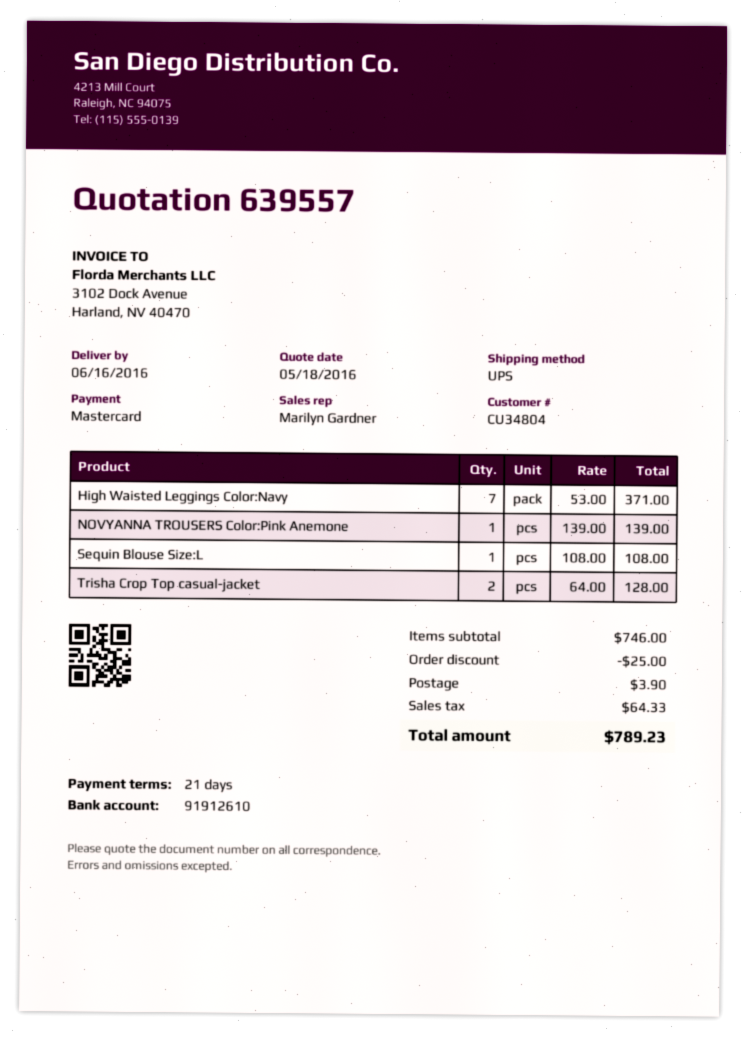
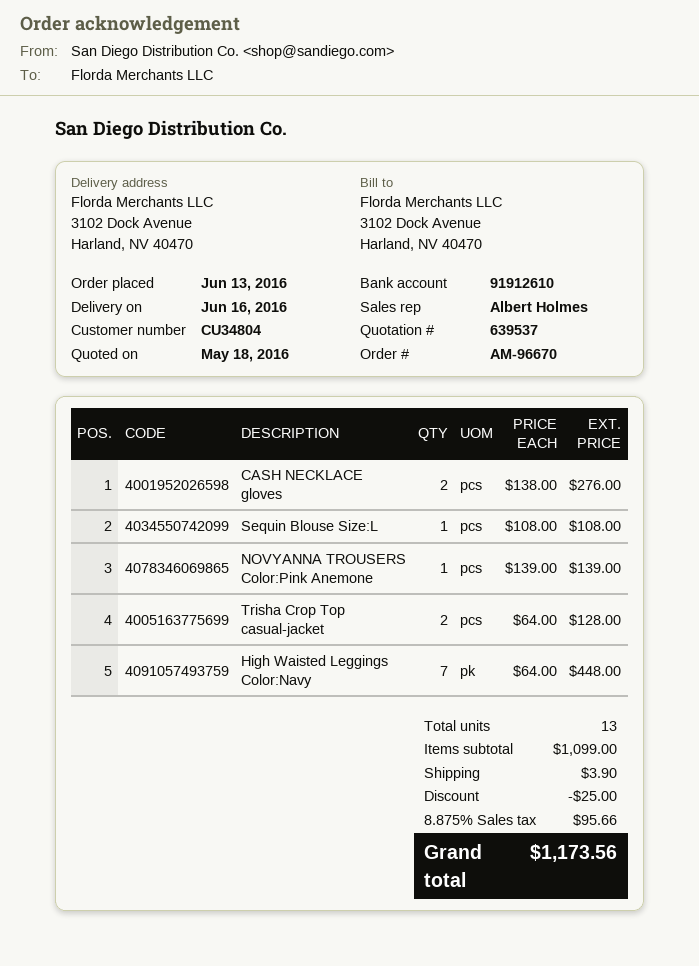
quote number: 639557 -> 639537
sales rep: Marilyn Gardner -> Albert Holmes
High Waisted Leggings Color:Navy: 7 x 53.00 = 371.00 -> 7 x 64.00 = 448.00
CASH NECKLACE gloves: none -> 2 x 138.00 = 276.00
subtotal: 746.00 -> 1099.00
tax: 64.33 -> 95.66
total: 789.23 -> 1173.56

